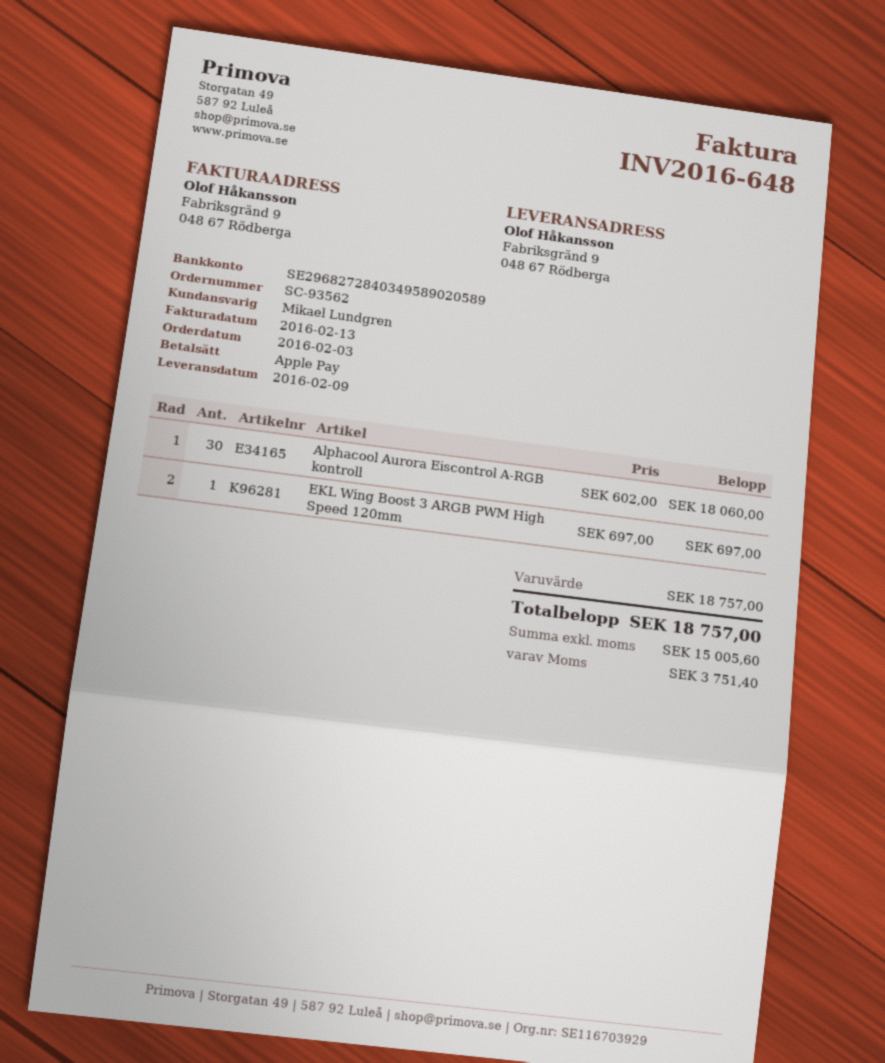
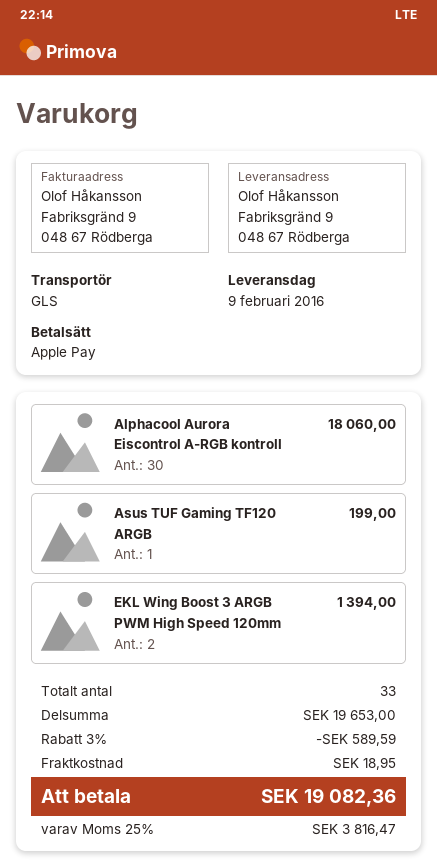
EKL Wing Boost 3 ARGB PWM High Speed 120mm: 1 for 697.00 -> 2 for 1394.00
Asus TUF Gaming TF120 ARGB: none -> 1 for 199.00
subtotal: 18757.00 -> 19653.00
discount: none -> 3% = 589.59
shipping: none -> 18.95
tax: 3751.40 -> 3816.47
total: 18757.00 -> 19082.36

